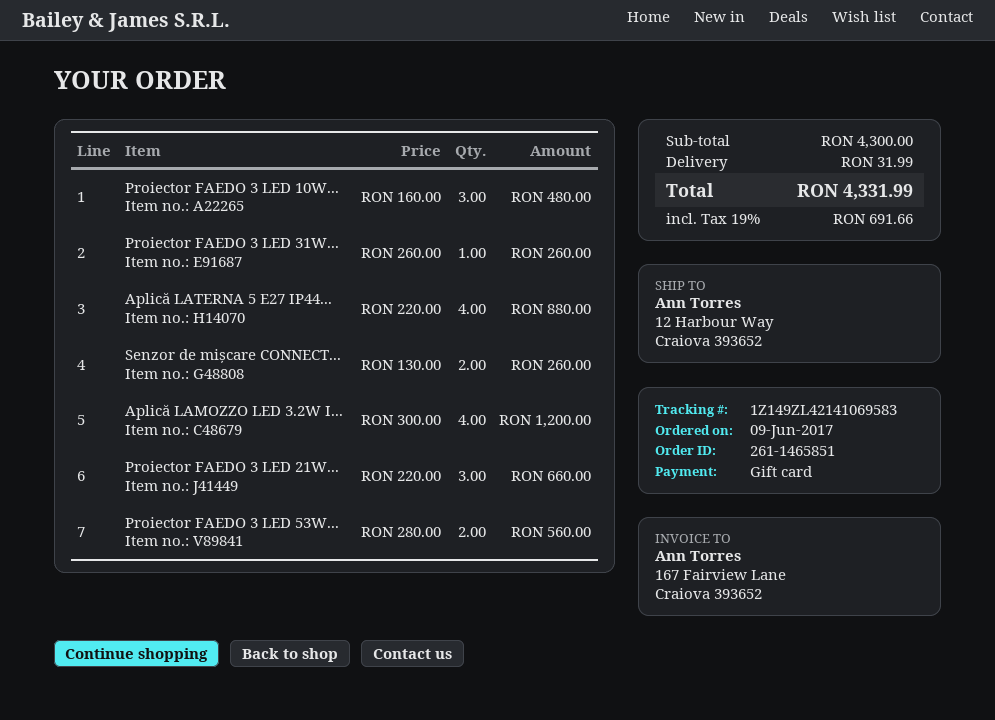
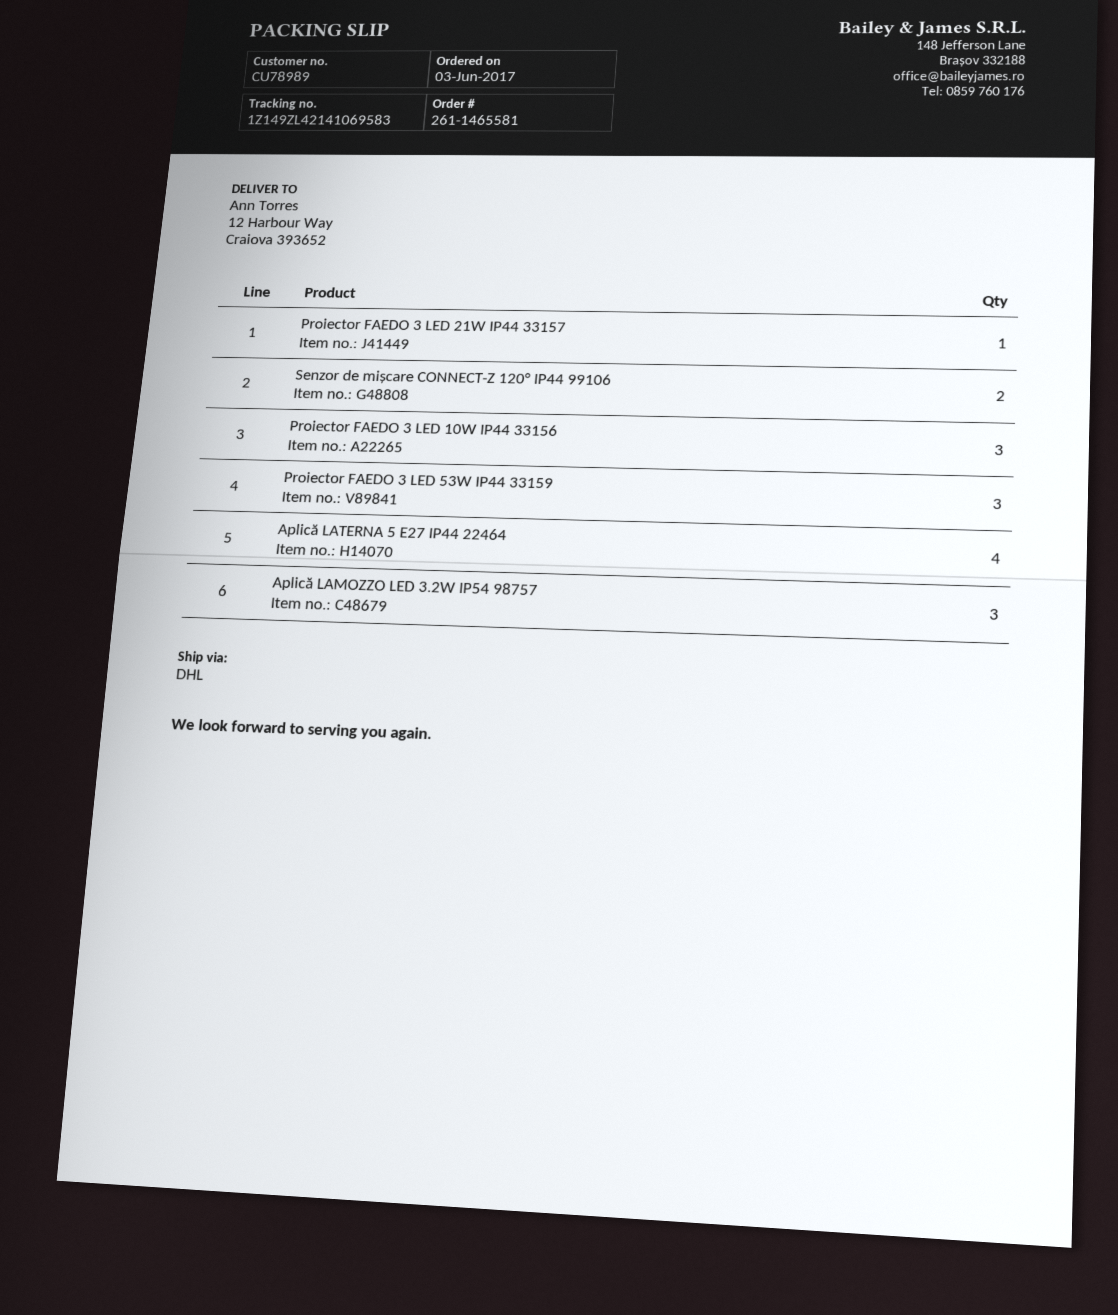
order number: 261-1465851 -> 261-1465581
order date: 2017-06-09 -> 2017-06-03
Proiector FAEDO 3 LED 31W...: 1 -> none
Aplică LAMOZZO LED 3.2W I...: 4 -> 3
Proiector FAEDO 3 LED 21W...: 3 -> 1
Proiector FAEDO 3 LED 53W...: 2 -> 3

